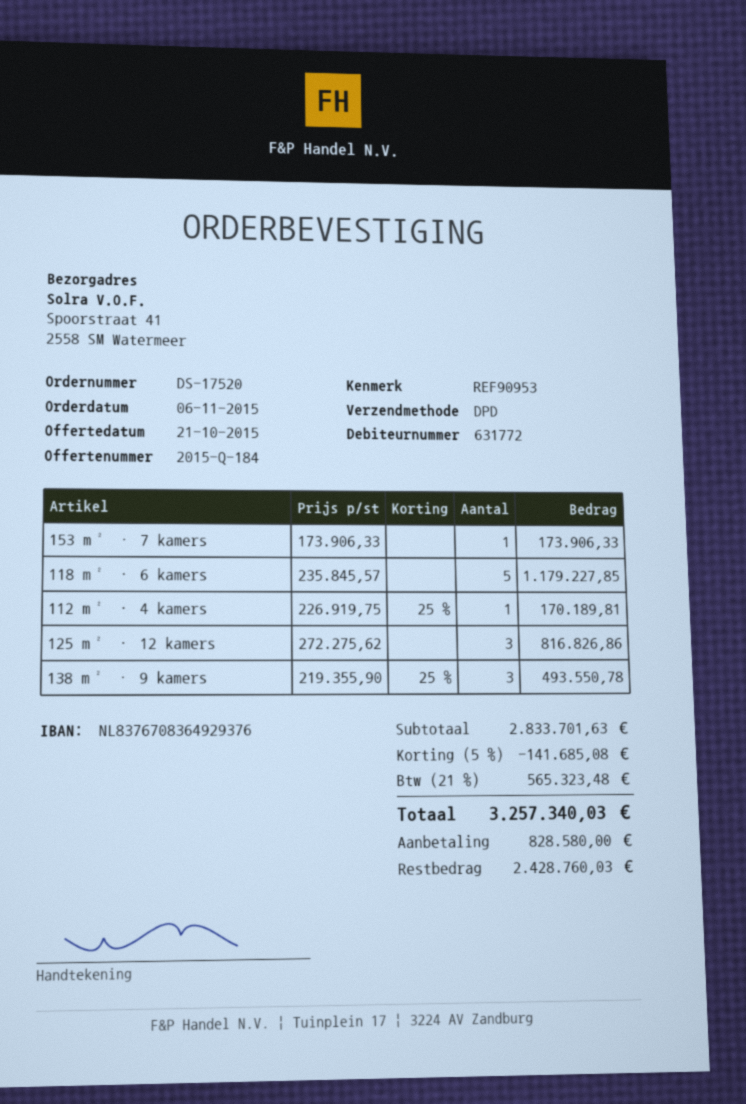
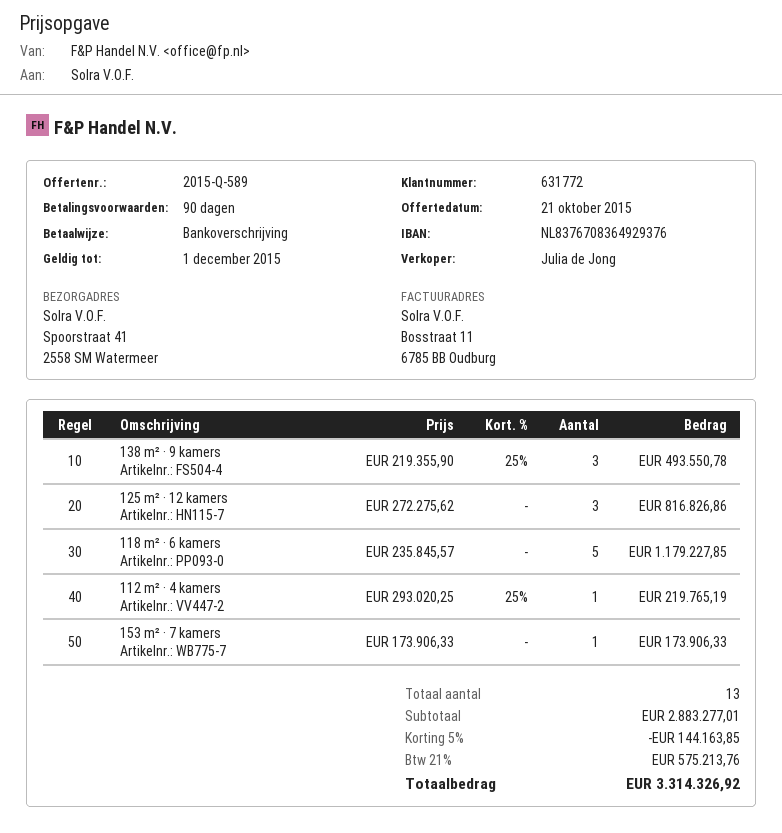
quote number: 2015-Q-184 -> 2015-Q-589
112 m² · 4 kamers: 1 x 226919.75 - 25% = 170189.81 -> 1 x 293020.25 - 25% = 219765.19
subtotal: 2833701.63 -> 2883277.01
discount: 5% = 141685.08 -> 5% = 144163.85
tax: 21% = 565323.48 -> 21% = 575213.76
total: 3257340.03 -> 3314326.92

